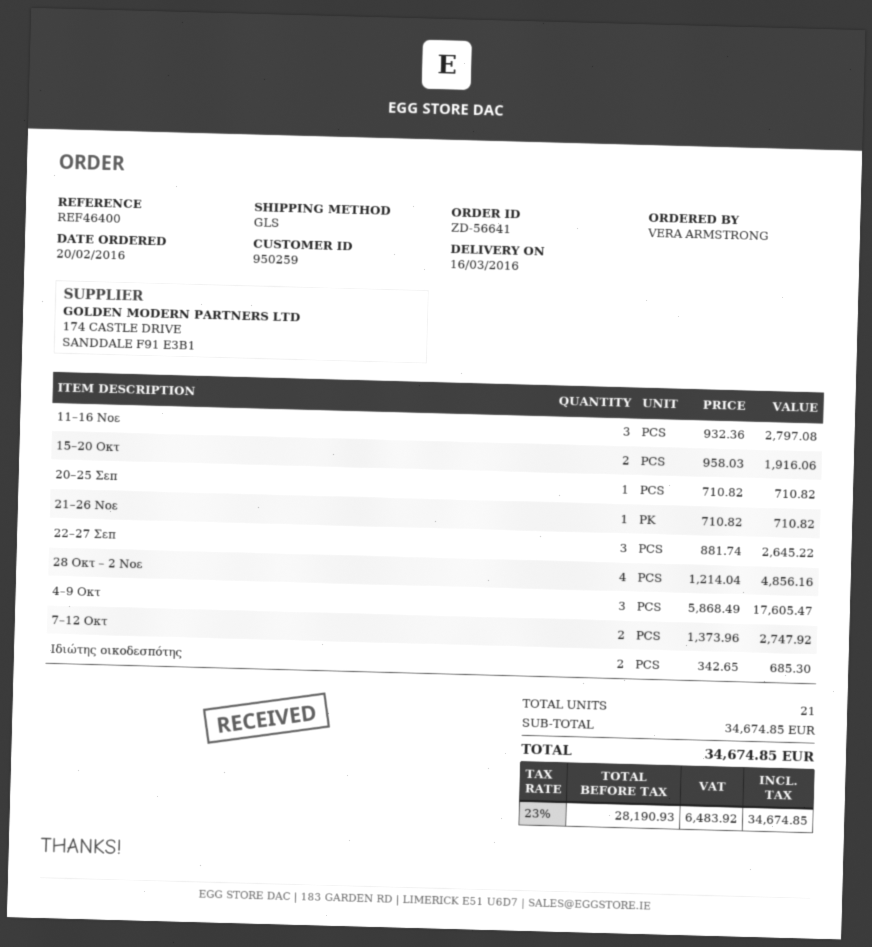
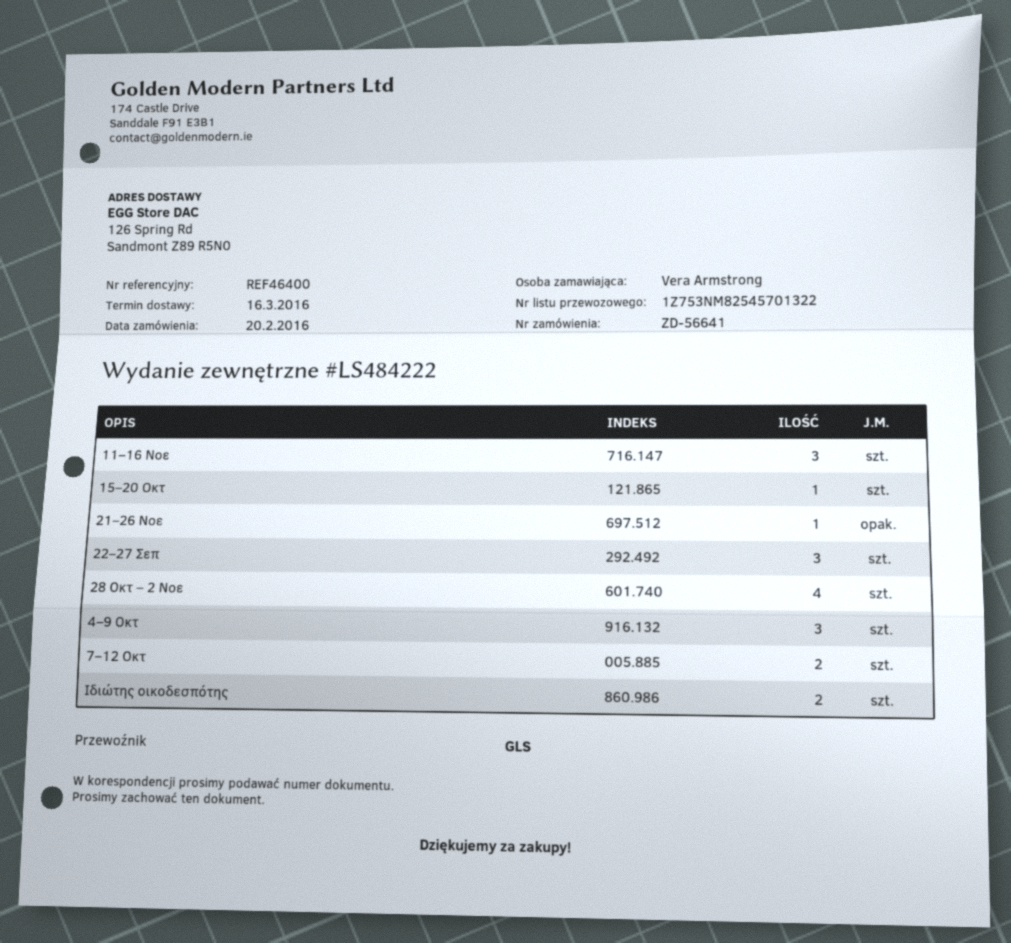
15–20 Οκτ: 2 -> 1
20–25 Σεπ: 1 -> none

